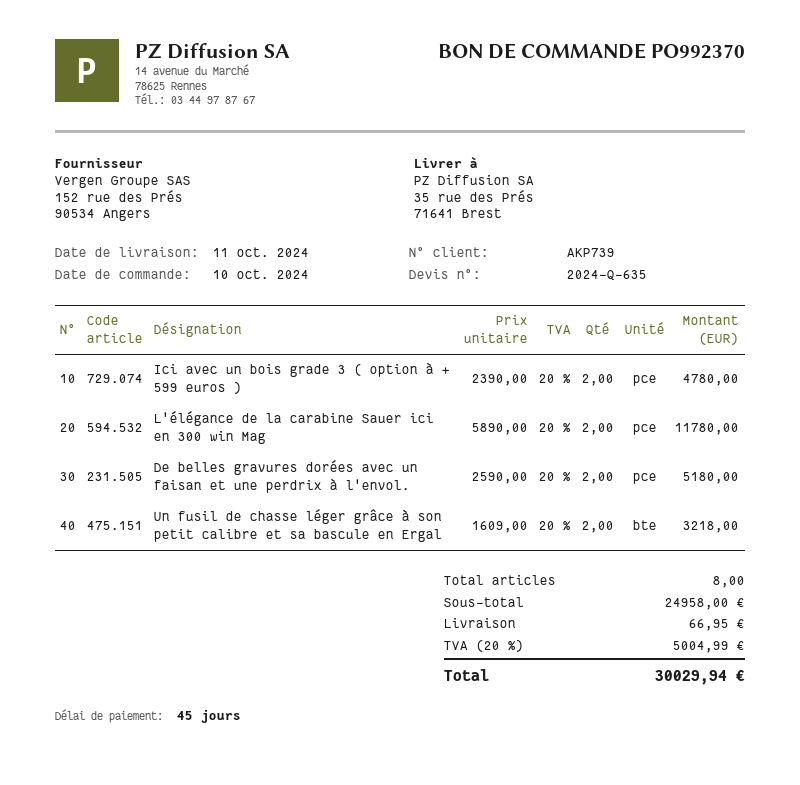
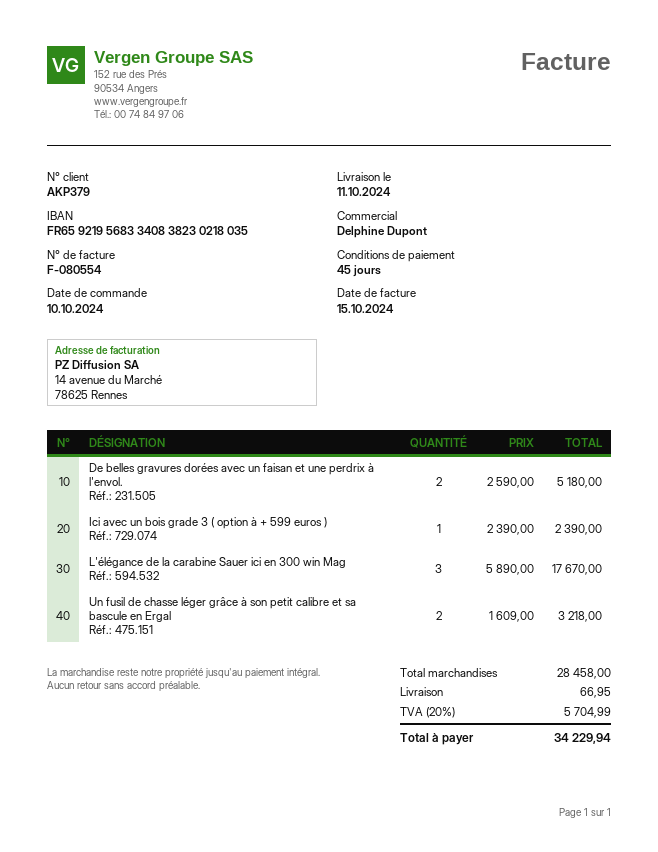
customer number: AKP739 -> AKP379
Ici avec un bois grade 3 ( option à + 599 euros ): 2 x 2390.00 = 4780.00 -> 1 x 2390.00 = 2390.00
L'élégance de la carabine Sauer ici en 300 win Mag: 2 x 5890.00 = 11780.00 -> 3 x 5890.00 = 17670.00
subtotal: 24958.00 -> 28458.00
tax: 20% = 5004.99 -> 20% = 5704.99
total: 30029.94 -> 34229.94

